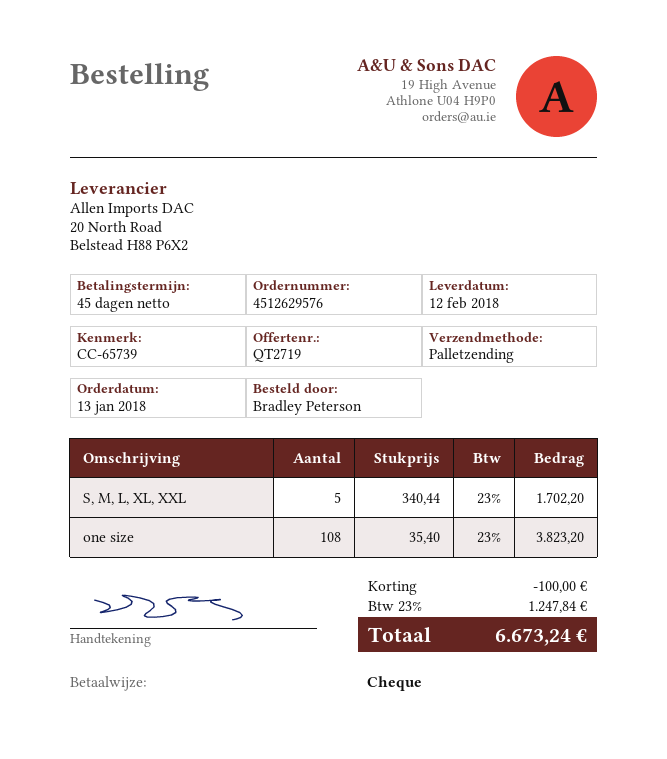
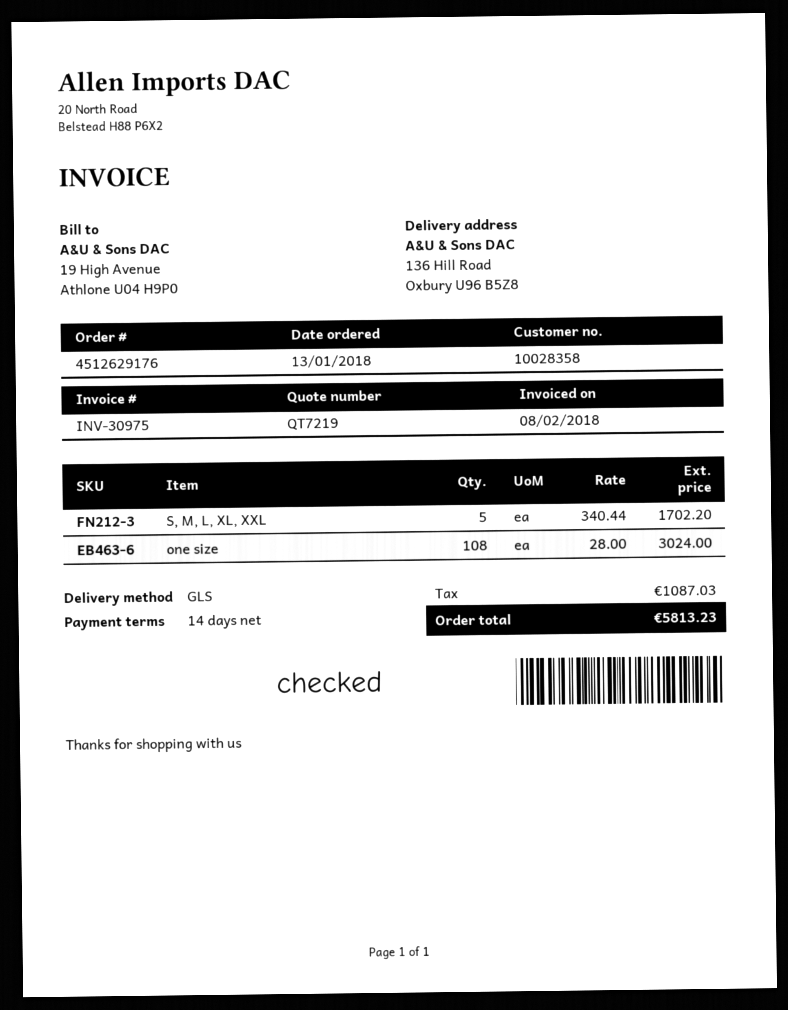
quote number: QT2719 -> QT7219
order number: 4512629576 -> 4512629176
payment terms: 45 days -> 14 days
shipping method: pallet freight -> GLS
one size: 108 x 35.40 = 3823.20 -> 108 x 28.00 = 3024.00
discount: 100.00 -> none
tax: 1247.84 -> 1087.03
total: 6673.24 -> 5813.23

